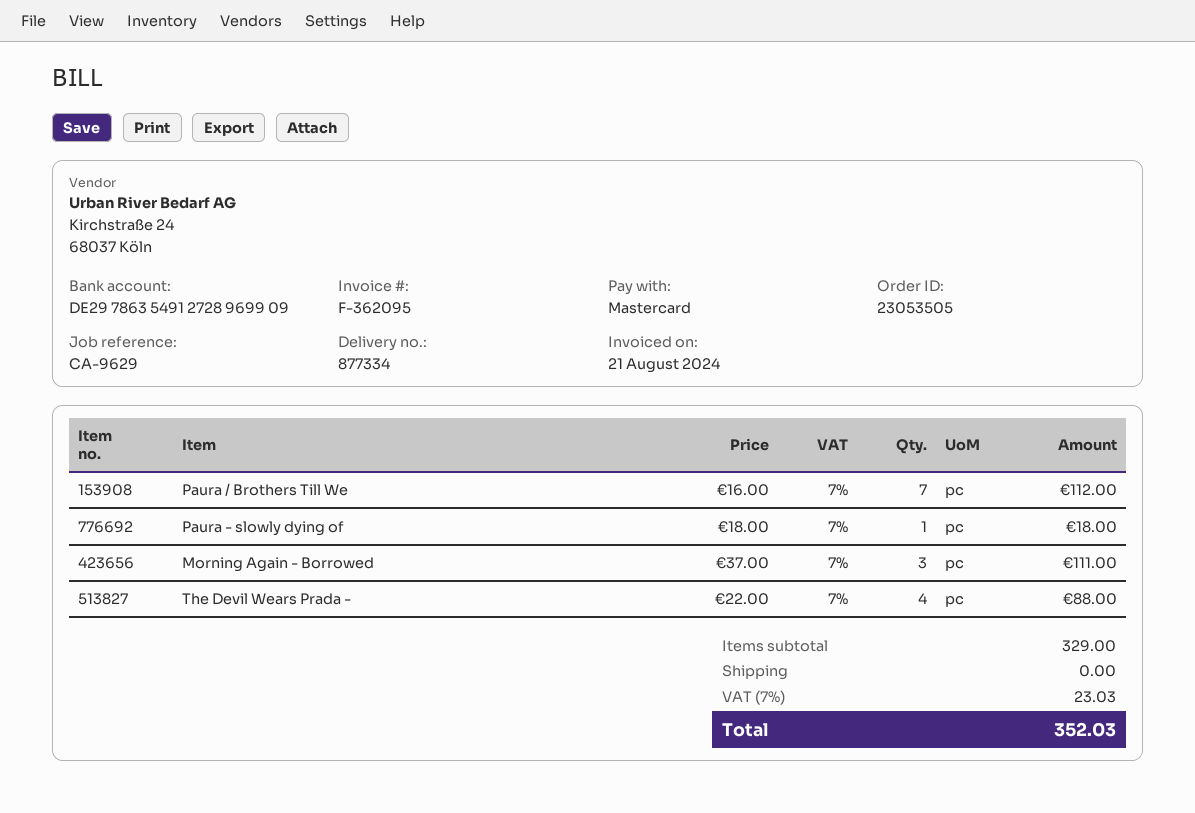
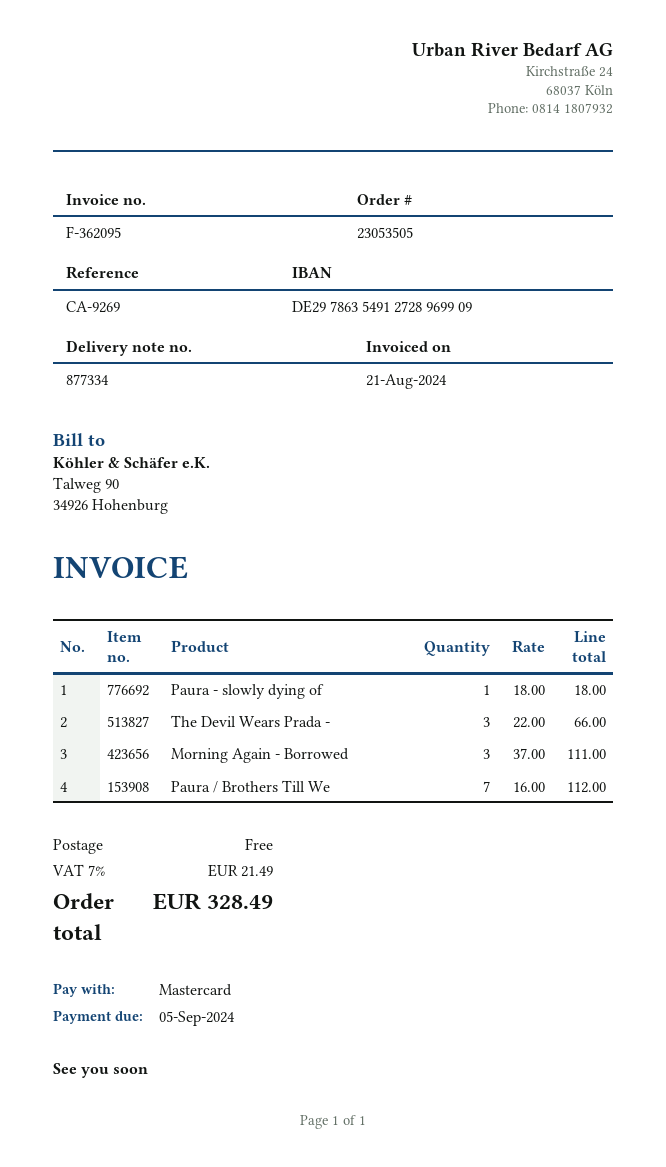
reference: CA-9629 -> CA-9269
The Devil Wears Prada -: 4 x 22.00 = 88.00 -> 3 x 22.00 = 66.00
tax: 7% = 23.03 -> 7% = 21.49
total: 352.03 -> 328.49

